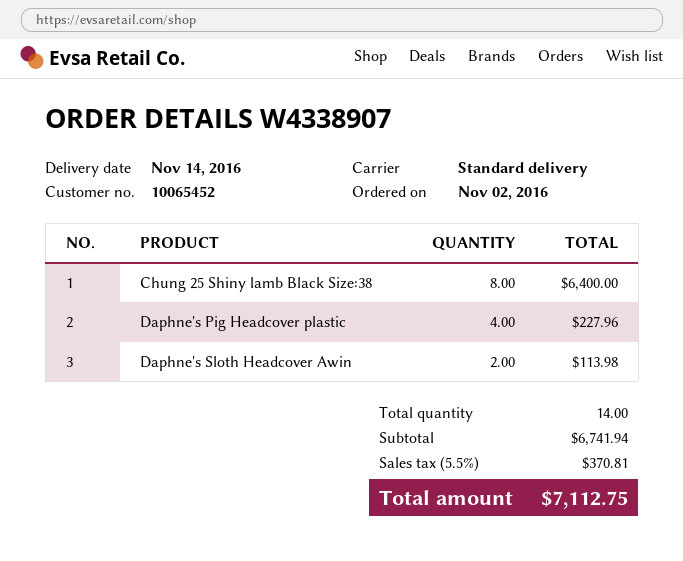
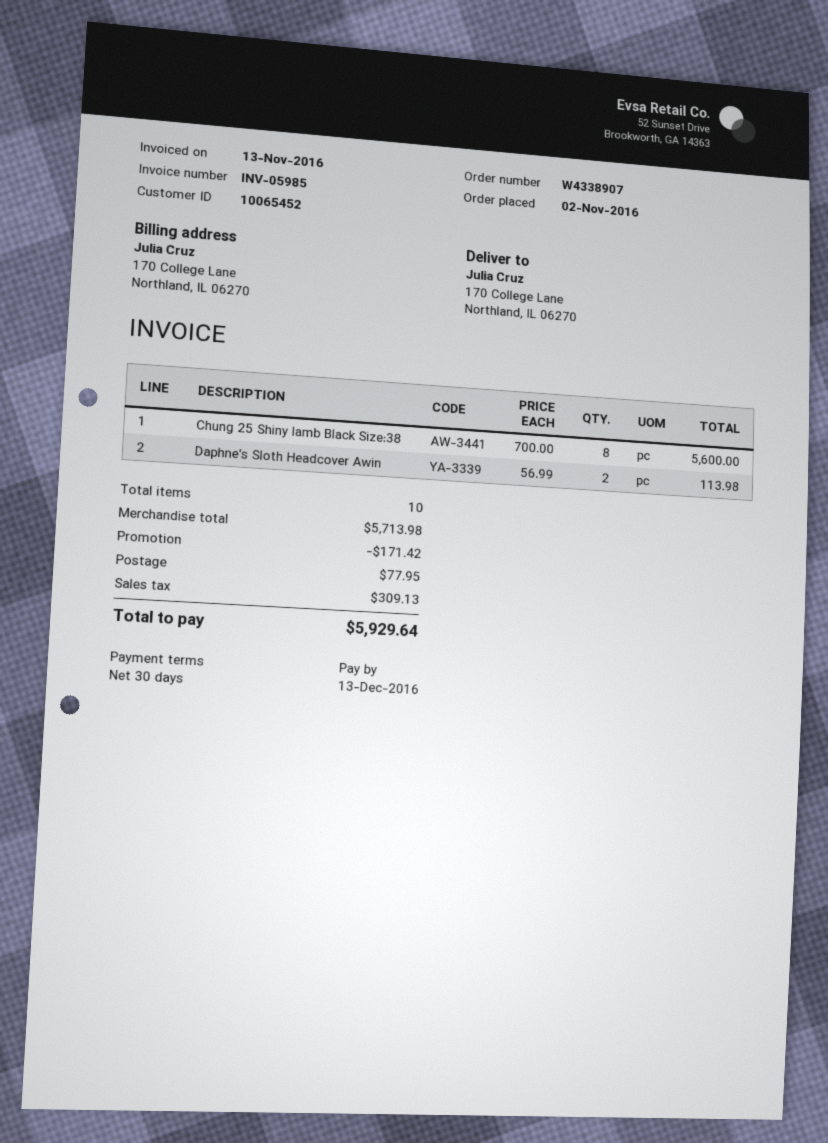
Chung 25 Shiny lamb Black Size:38: 8 for 6400.00 -> 8 for 5600.00
Daphne's Pig Headcover plastic: 4 for 227.96 -> none
total quantity: 14 -> 10
subtotal: 6741.94 -> 5713.98
discount: none -> 171.42
shipping: none -> 77.95
tax: 370.81 -> 309.13
total: 7112.75 -> 5929.64

